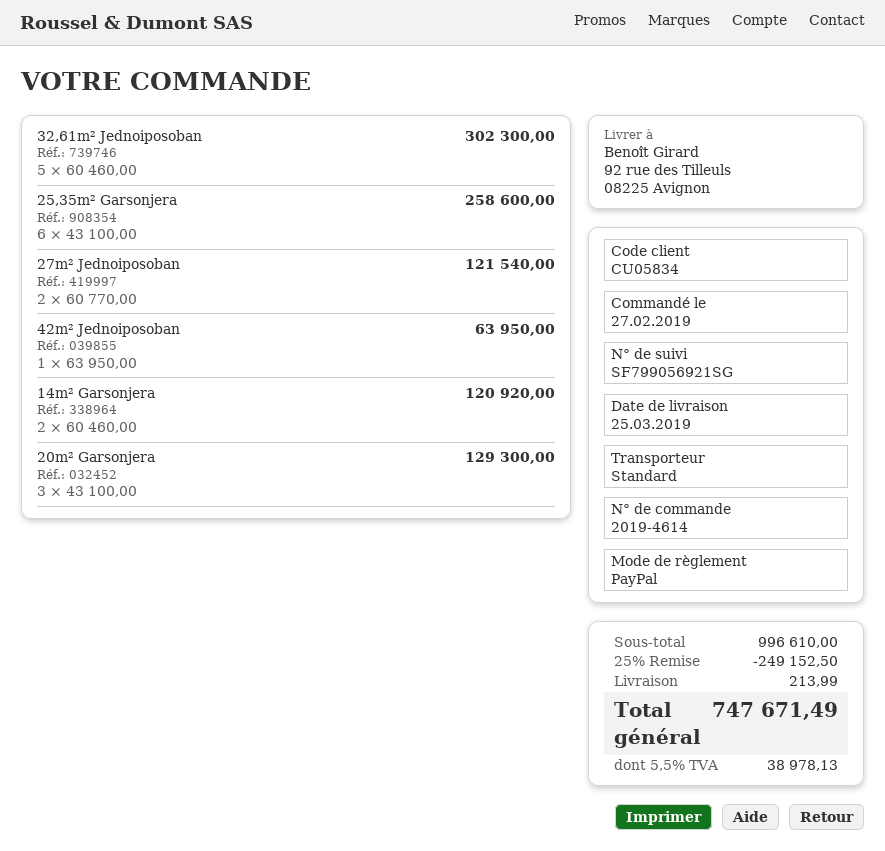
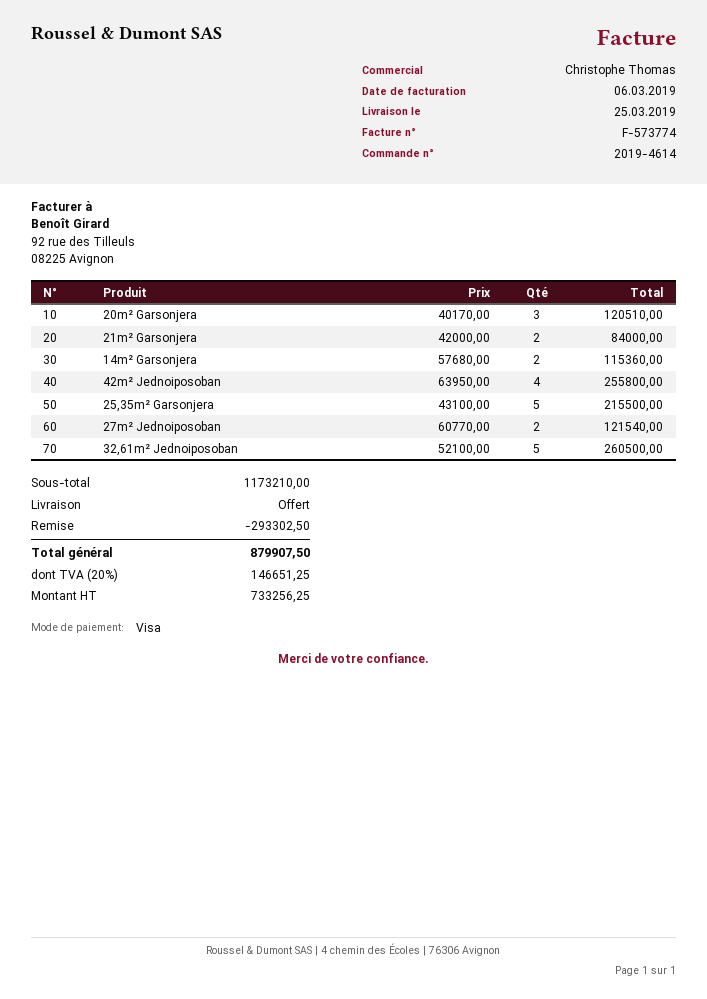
payment method: PayPal -> Visa
32,61m² Jednoiposoban: 5 x 60460.00 = 302300.00 -> 5 x 52100.00 = 260500.00
25,35m² Garsonjera: 6 x 43100.00 = 258600.00 -> 5 x 43100.00 = 215500.00
42m² Jednoiposoban: 1 x 63950.00 = 63950.00 -> 4 x 63950.00 = 255800.00
14m² Garsonjera: 2 x 60460.00 = 120920.00 -> 2 x 57680.00 = 115360.00
20m² Garsonjera: 3 x 43100.00 = 129300.00 -> 3 x 40170.00 = 120510.00
21m² Garsonjera: none -> 2 x 42000.00 = 84000.00
subtotal: 996610.00 -> 1173210.00
discount: 249152.50 -> 293302.50
shipping: 213.99 -> 0.00
tax: 5.5% = 38978.13 -> 20% = 146651.25
total: 747671.49 -> 879907.50

